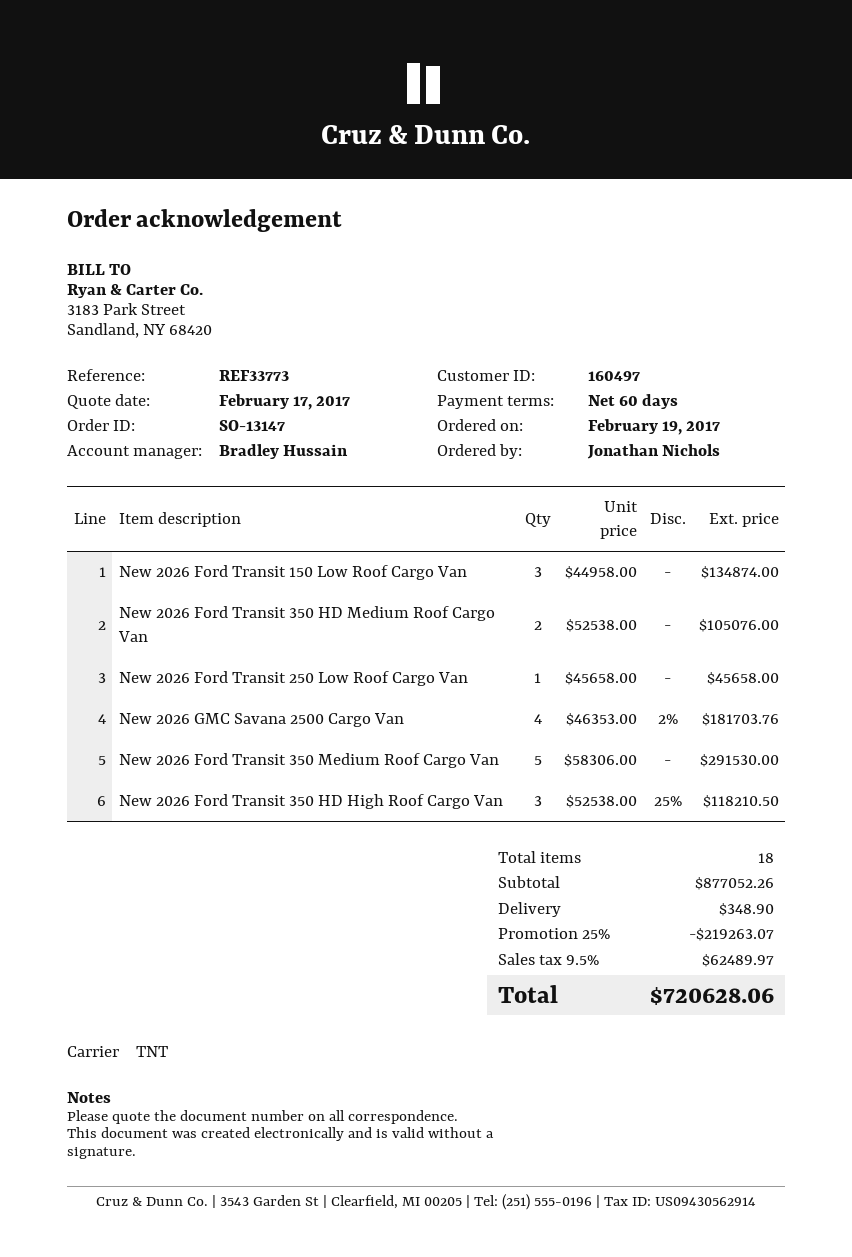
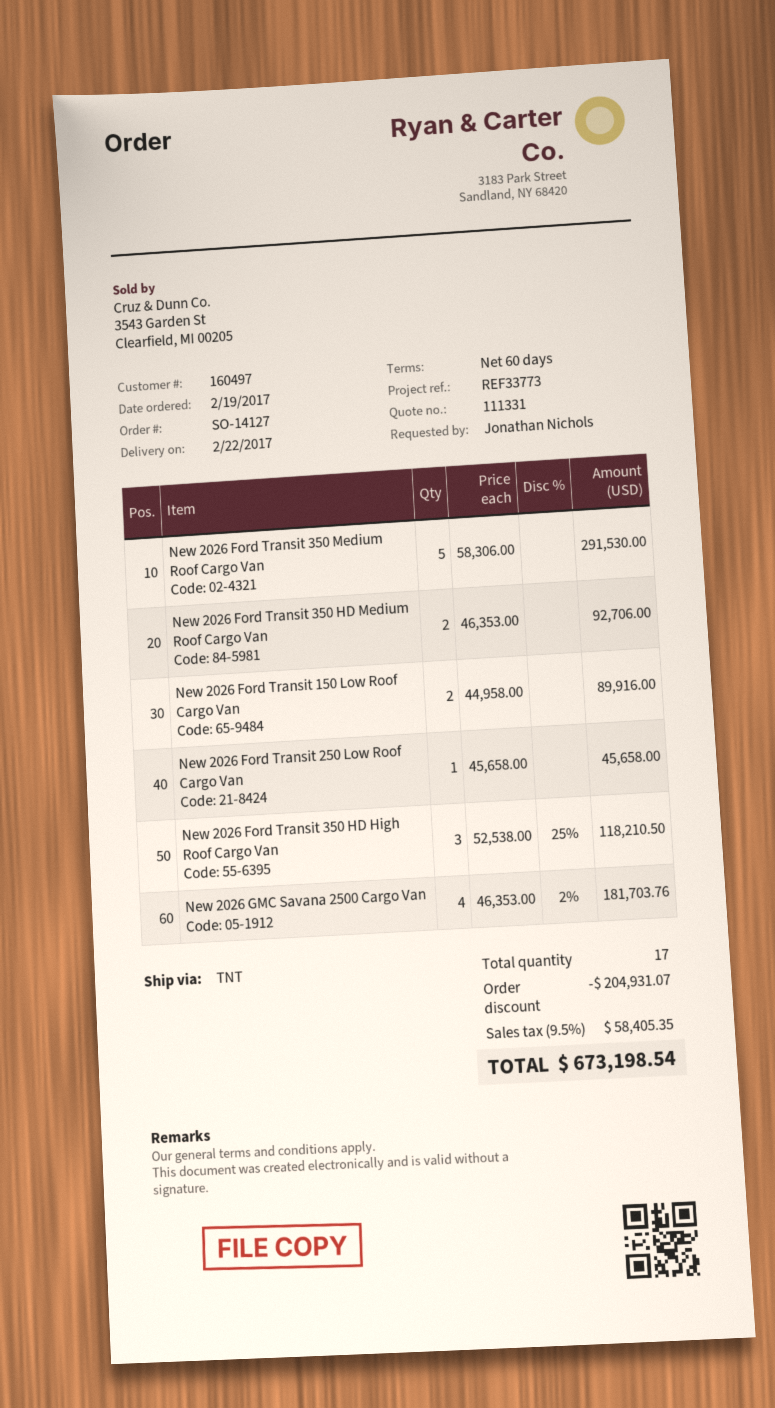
order number: SO-13147 -> SO-14127
New 2026 Ford Transit 150 Low Roof Cargo Van: 3 x 44958.00 = 134874.00 -> 2 x 44958.00 = 89916.00
New 2026 Ford Transit 350 HD Medium Roof Cargo Van: 2 x 52538.00 = 105076.00 -> 2 x 46353.00 = 92706.00
total quantity: 18 -> 17
discount: 219263.07 -> 204931.07
shipping: 348.90 -> none
tax: 9.5% = 62489.97 -> 9.5% = 58405.35
total: 720628.06 -> 673198.54

